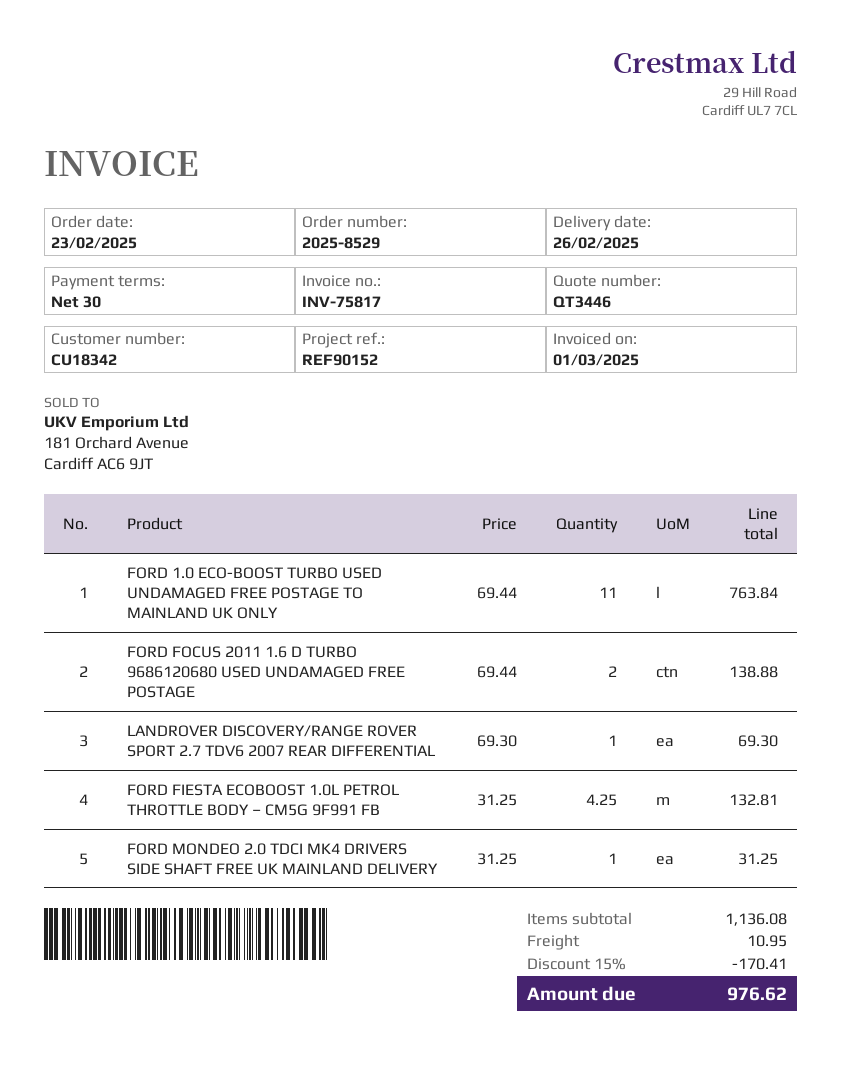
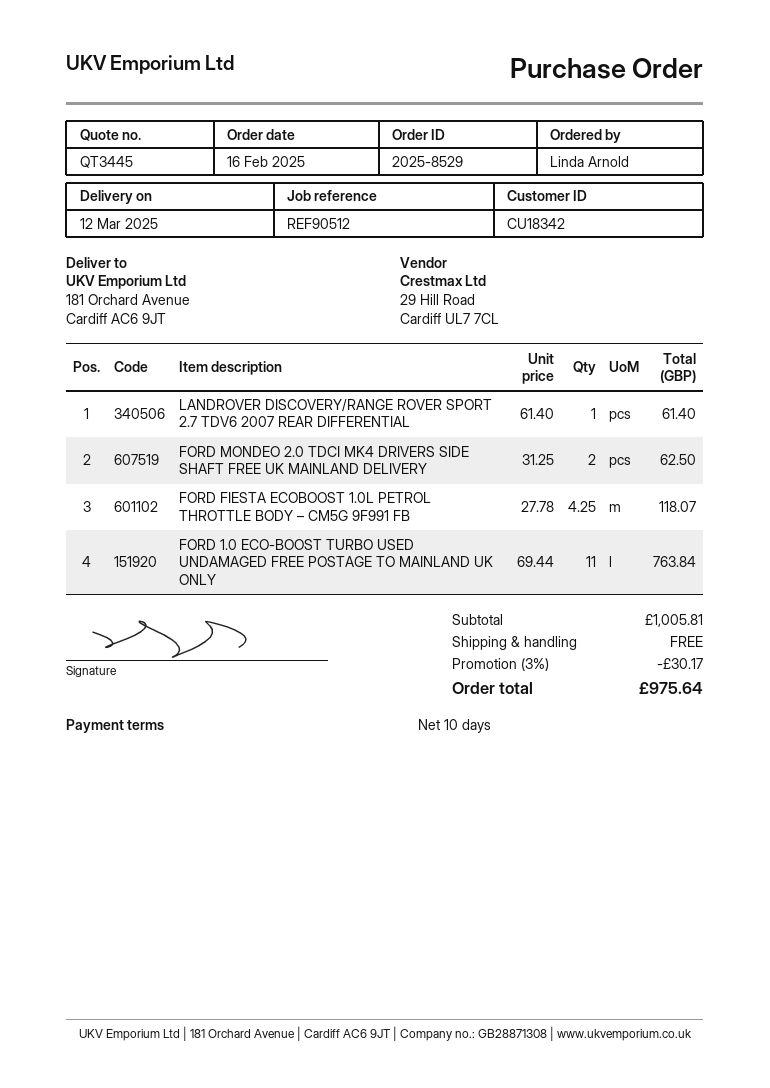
quote number: QT3446 -> QT3445
order date: 2025-02-23 -> 2025-02-16
delivery date: 2025-02-26 -> 2025-03-12
payment terms: 30 days -> 10 days
reference: REF90152 -> REF90512
FORD FOCUS 2011 1.6 D TURBO 9686120680 USED UNDAMAGED FREE POSTAGE: 2 x 69.44 = 138.88 -> none
LANDROVER DISCOVERY/RANGE ROVER SPORT 2.7 TDV6 2007 REAR DIFFERENTIAL: 1 x 69.30 = 69.30 -> 1 x 61.40 = 61.40
FORD FIESTA ECOBOOST 1.0L PETROL THROTTLE BODY – CM5G 9F991 FB: 4.25 x 31.25 = 132.81 -> 4.25 x 27.78 = 118.07
FORD MONDEO 2.0 TDCI MK4 DRIVERS SIDE SHAFT FREE UK MAINLAND DELIVERY: 1 x 31.25 = 31.25 -> 2 x 31.25 = 62.50
subtotal: 1136.08 -> 1005.81
discount: 15% = 170.41 -> 3% = 30.17
shipping: 10.95 -> 0.00
total: 976.62 -> 975.64

